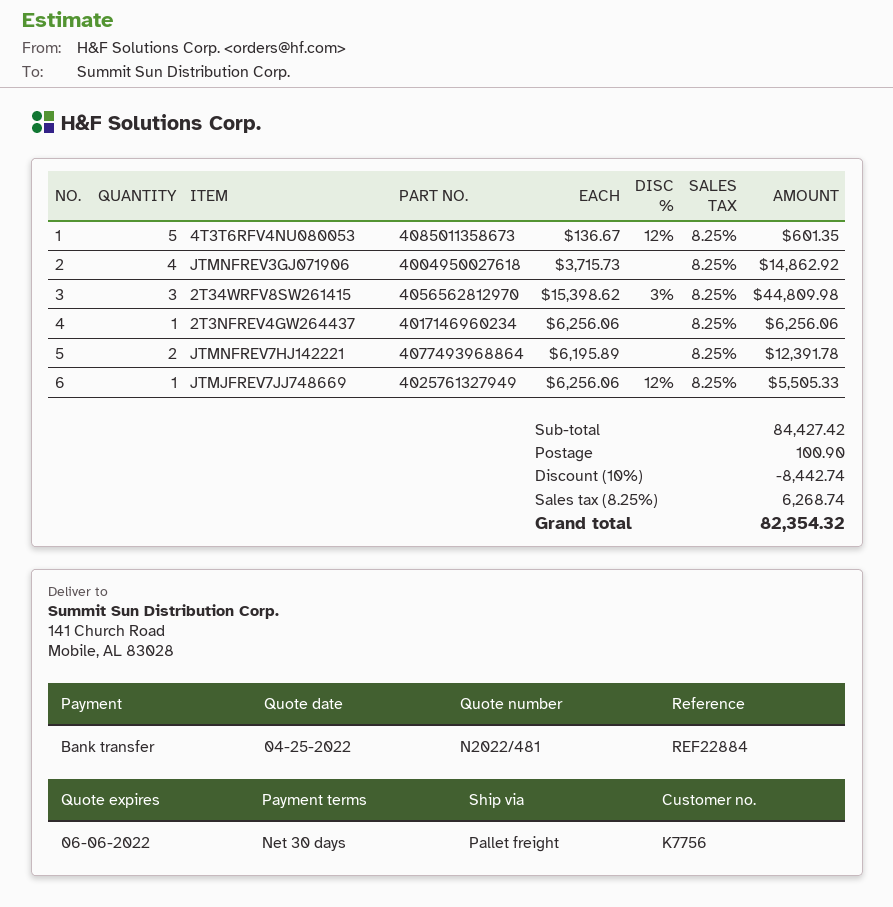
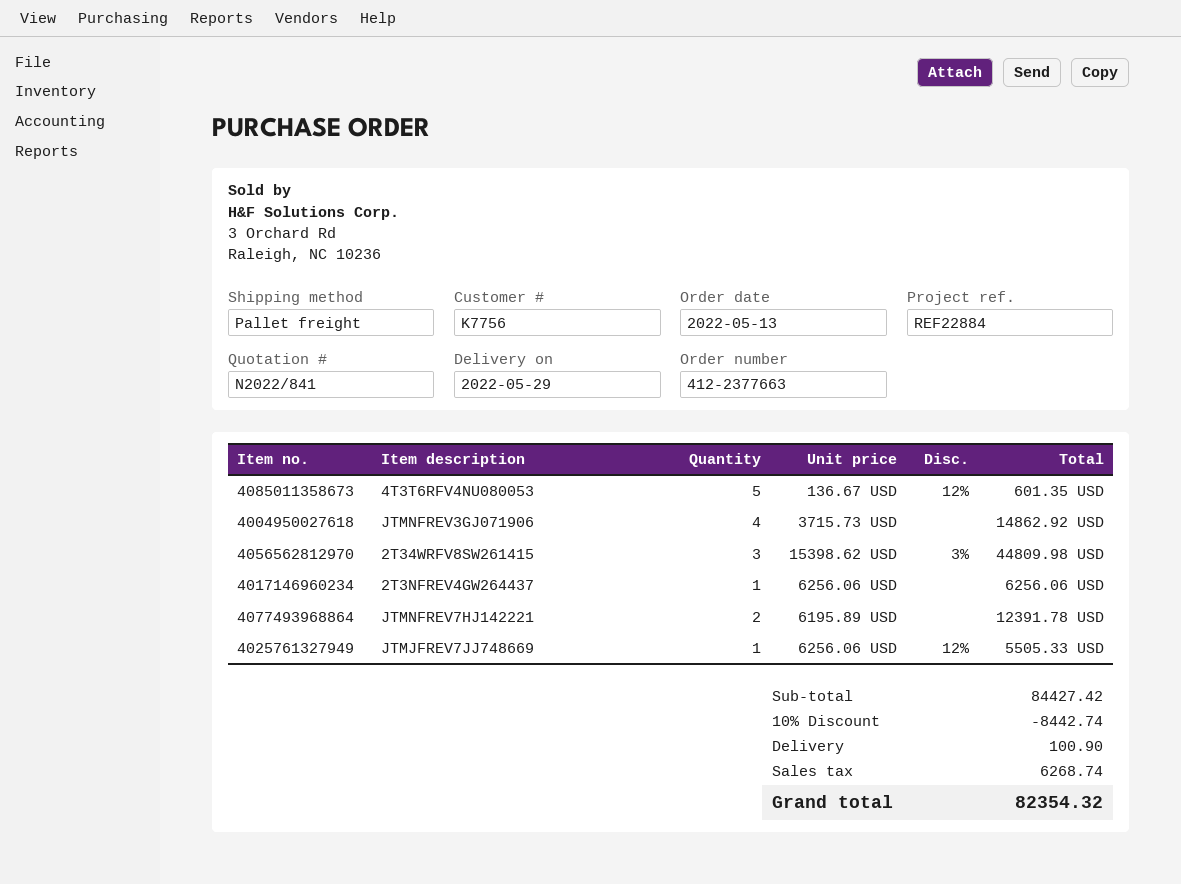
quote number: N2022/481 -> N2022/841

